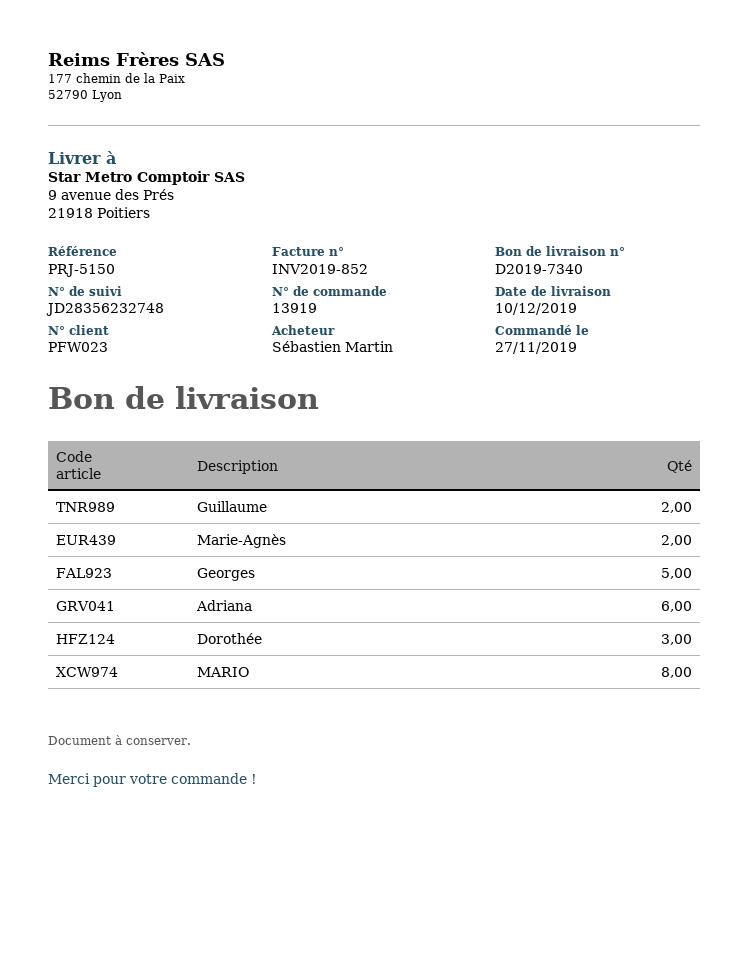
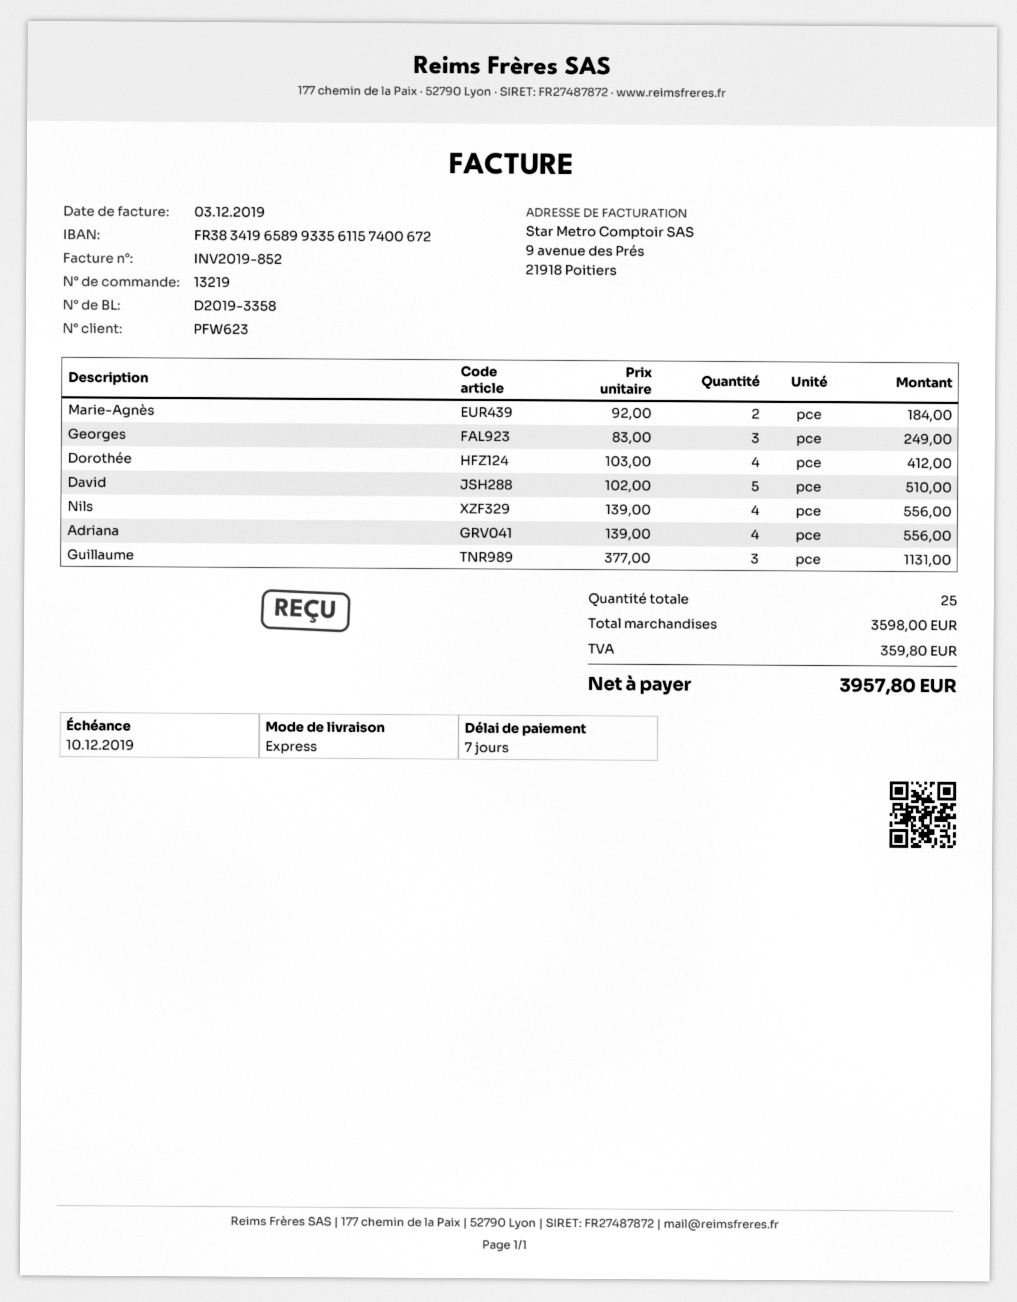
order number: 13919 -> 13219
delivery note number: D2019-7340 -> D2019-3358
customer number: PFW023 -> PFW623
Guillaume: 2 -> 3
Georges: 5 -> 3
Adriana: 6 -> 4
Dorothée: 3 -> 4
MARIO: 8 -> none
David: none -> 5
Nils: none -> 4

